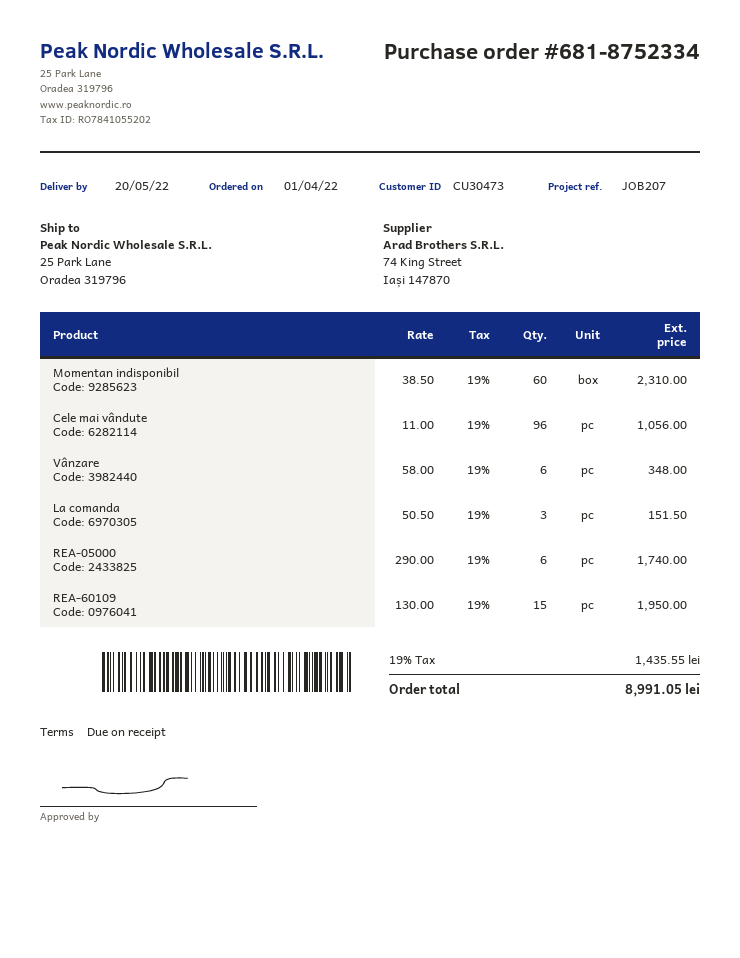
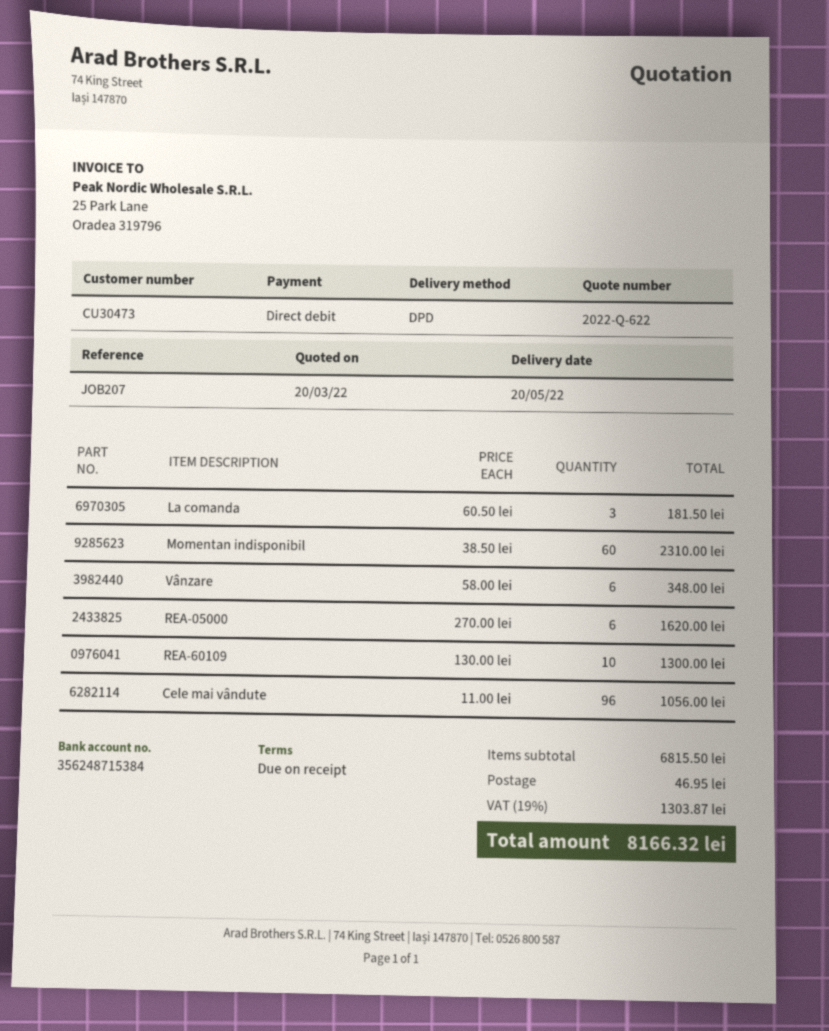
La comanda: 3 x 50.50 = 151.50 -> 3 x 60.50 = 181.50
REA-05000: 6 x 290.00 = 1740.00 -> 6 x 270.00 = 1620.00
REA-60109: 15 x 130.00 = 1950.00 -> 10 x 130.00 = 1300.00
shipping: none -> 46.95
tax: 19% = 1435.55 -> 19% = 1303.87
total: 8991.05 -> 8166.32

